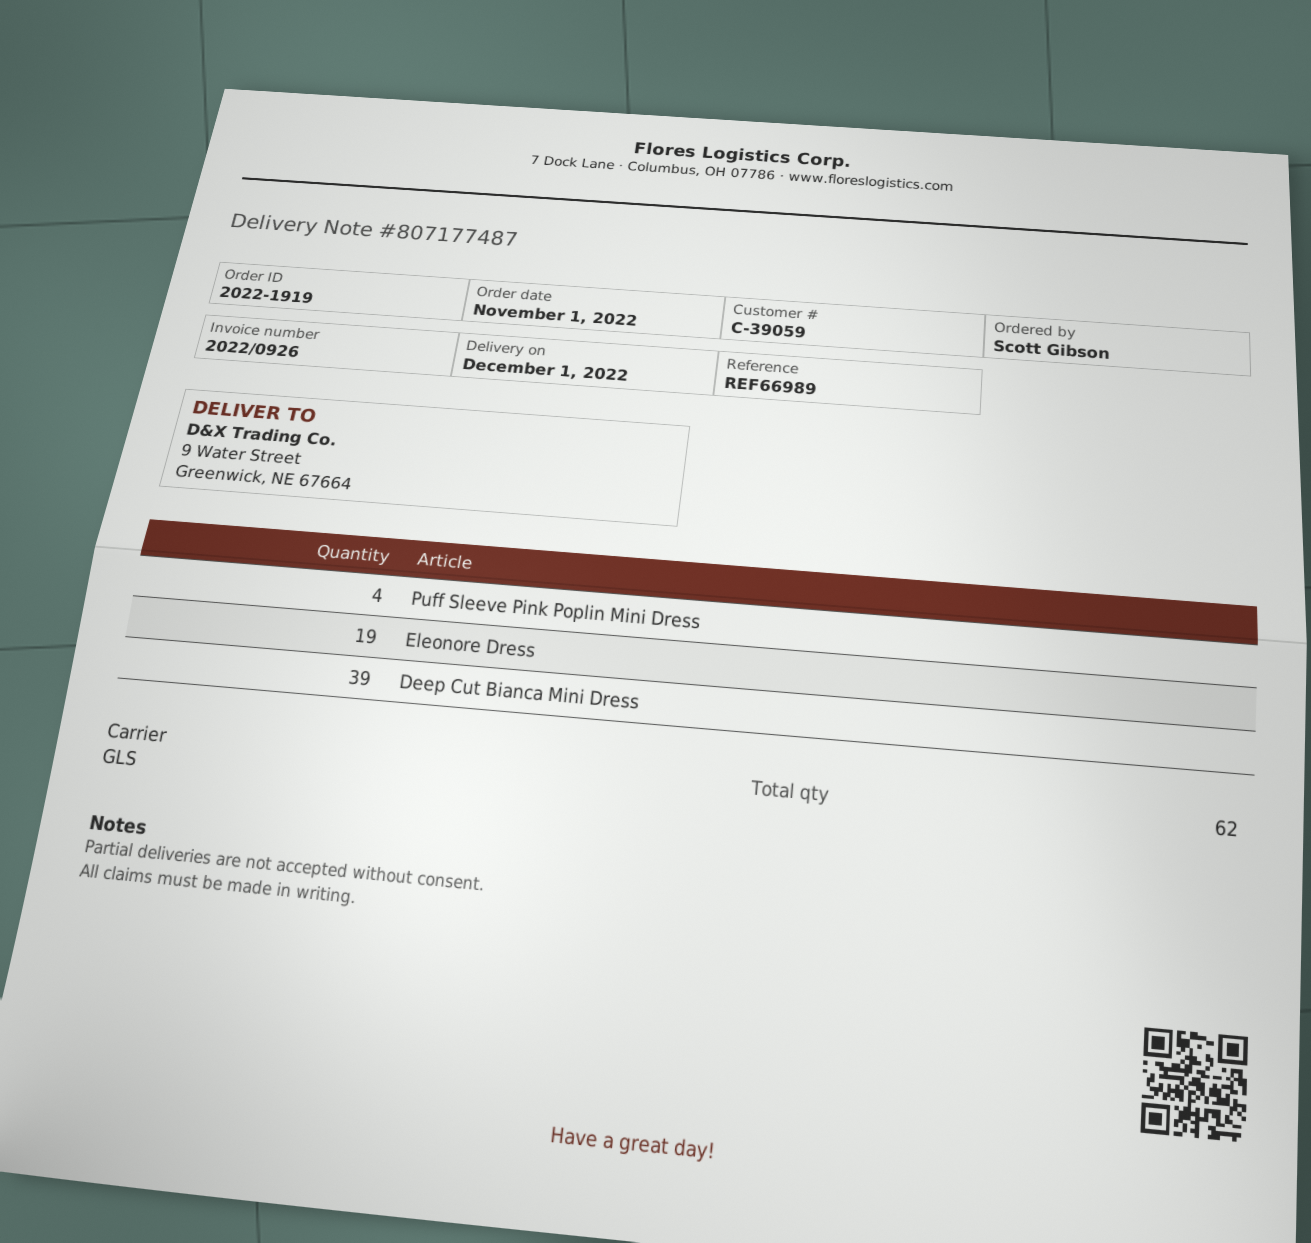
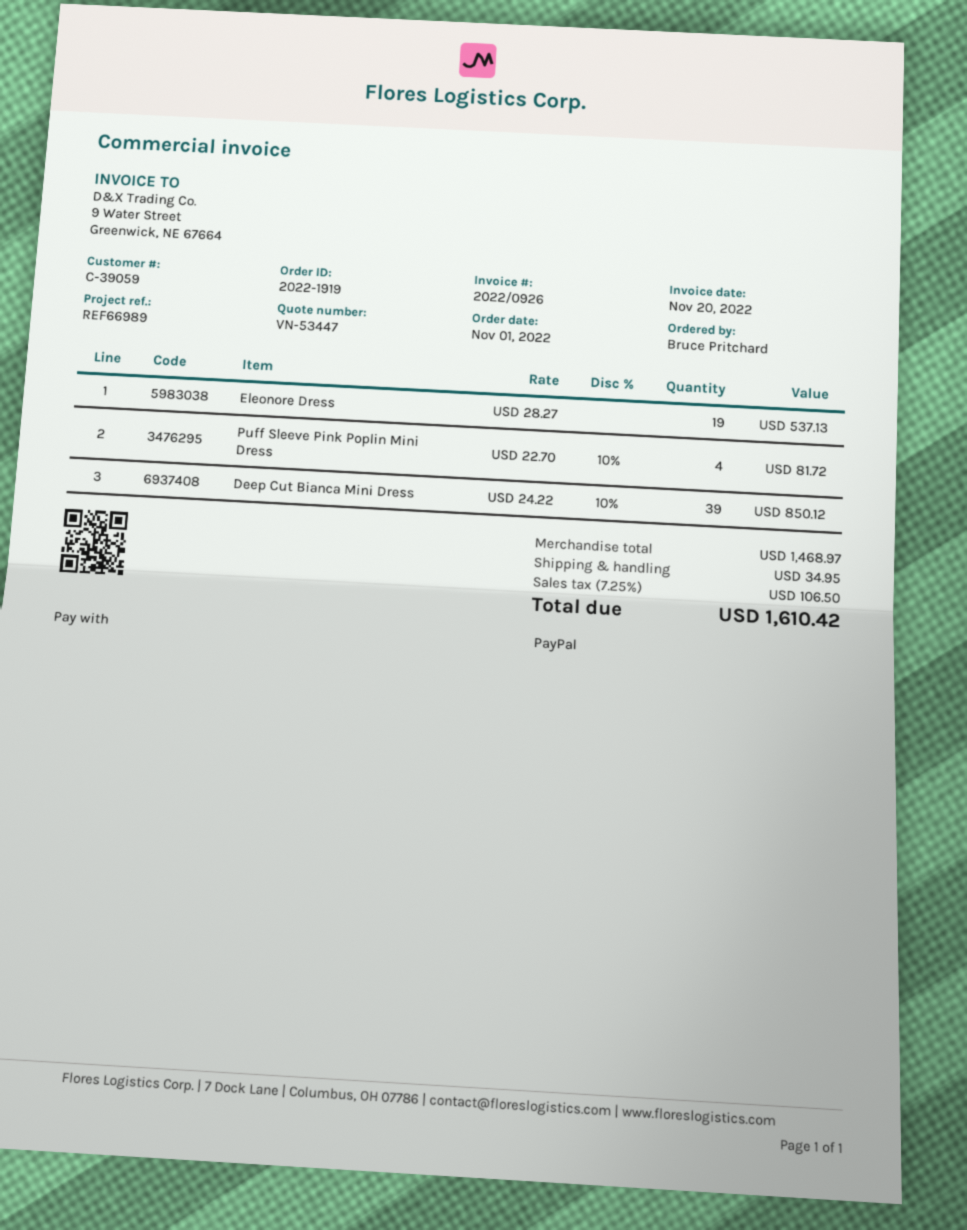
ordered by: Scott Gibson -> Bruce Pritchard

